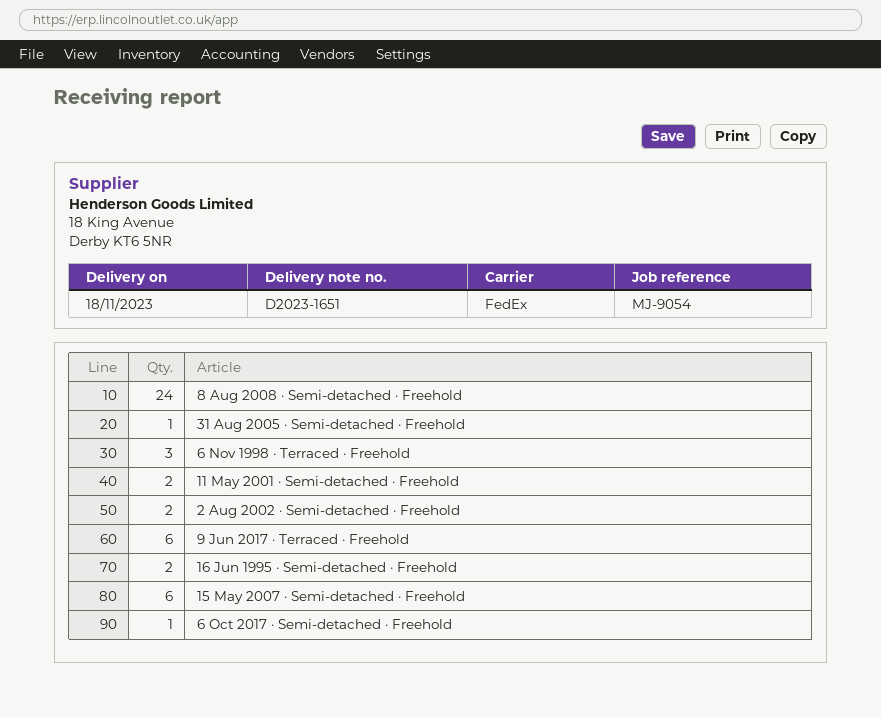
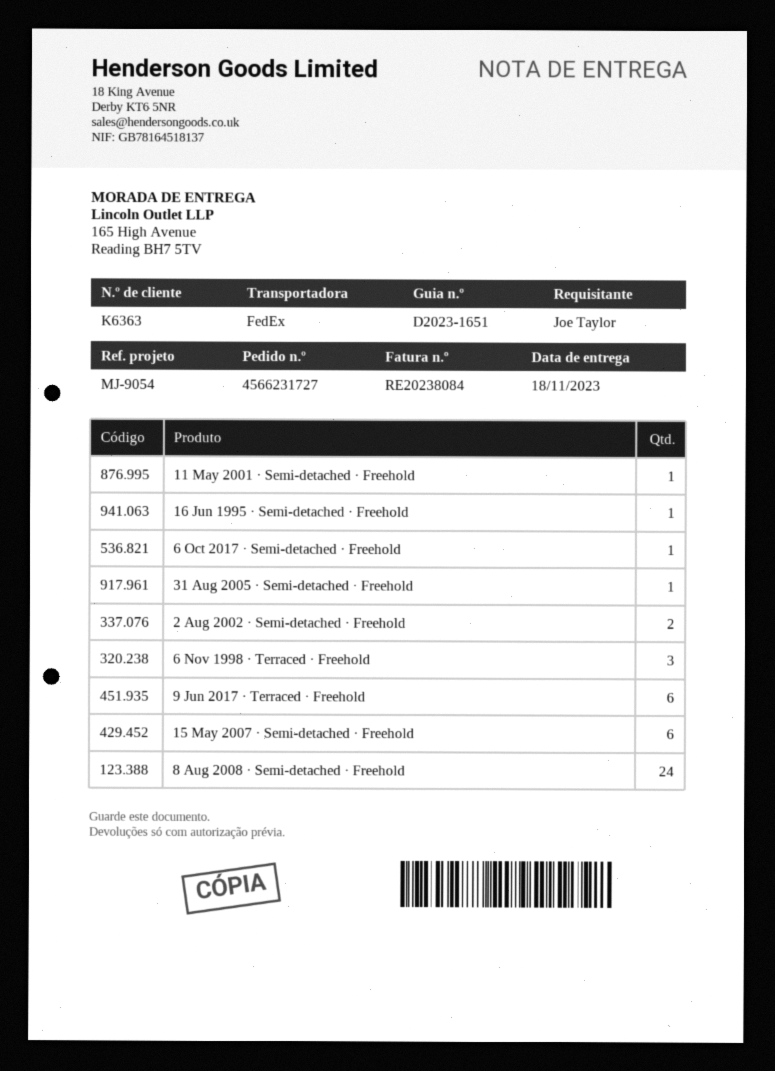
11 May 2001 · Semi-detached · Freehold: 2 -> 1
16 Jun 1995 · Semi-detached · Freehold: 2 -> 1

